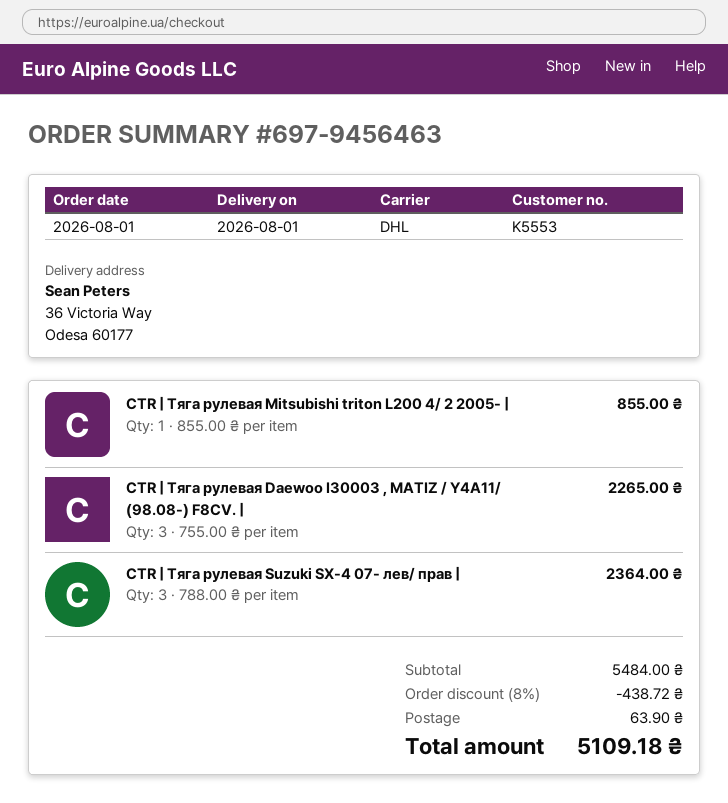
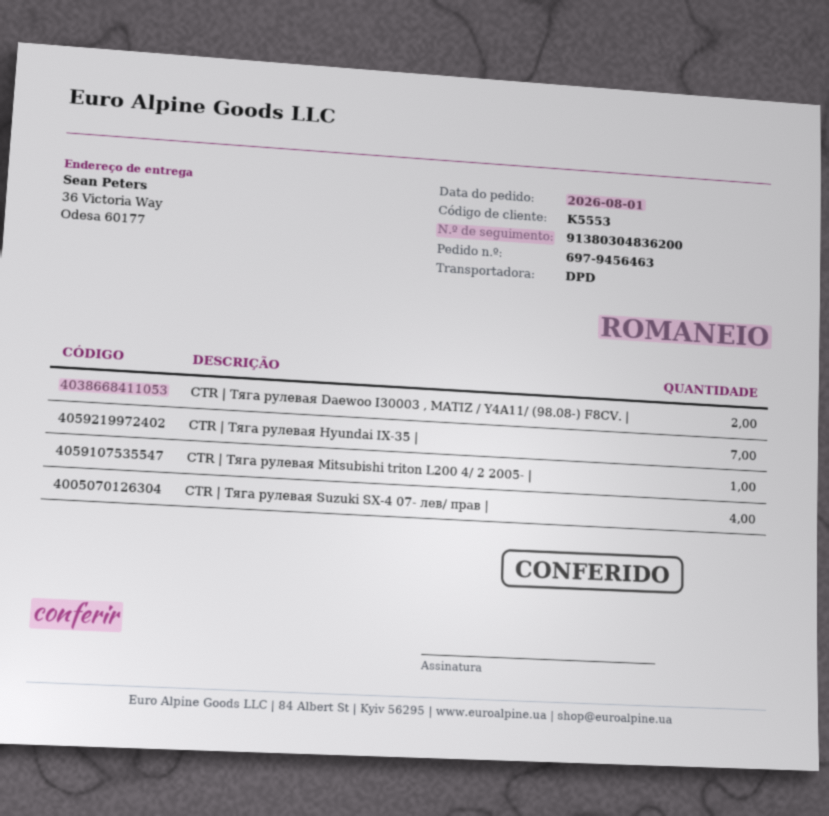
shipping method: DHL -> DPD
CTR | Тяга рулевая Daewoo I30003 , MATIZ / Y4A11/ (98.08-) F8CV. |: 3 -> 2
CTR | Тяга рулевая Suzuki SX-4 07- лев/ прав |: 3 -> 4
CTR | Тяга рулевая Hyundai IX-35 |: none -> 7

